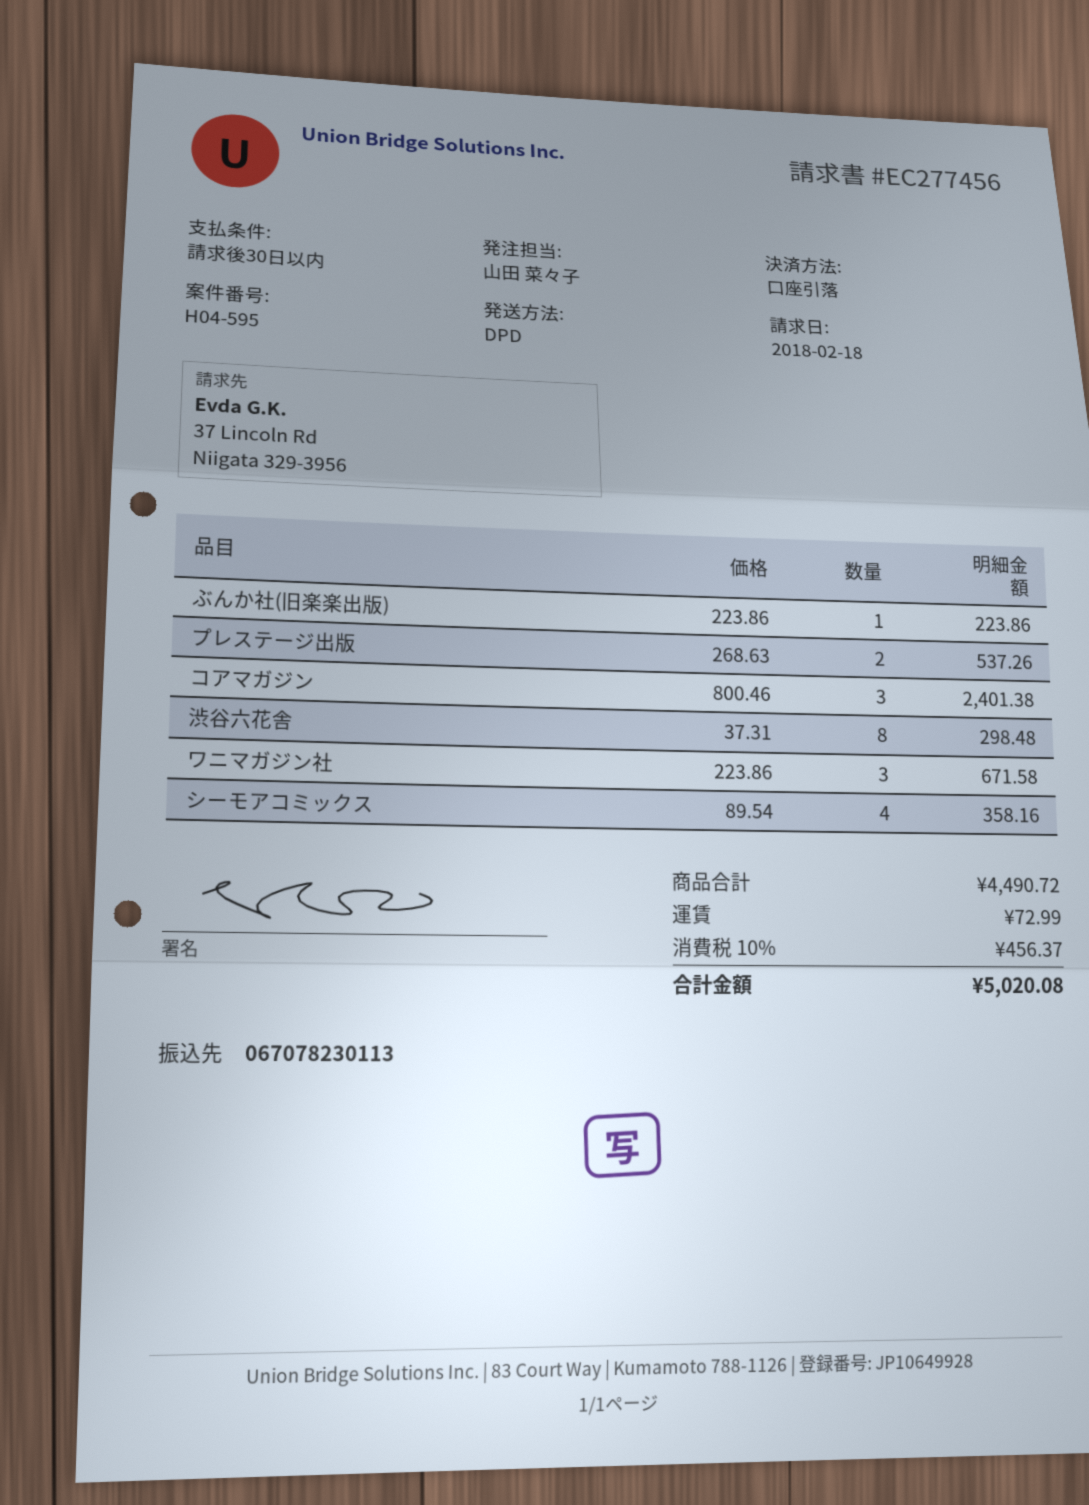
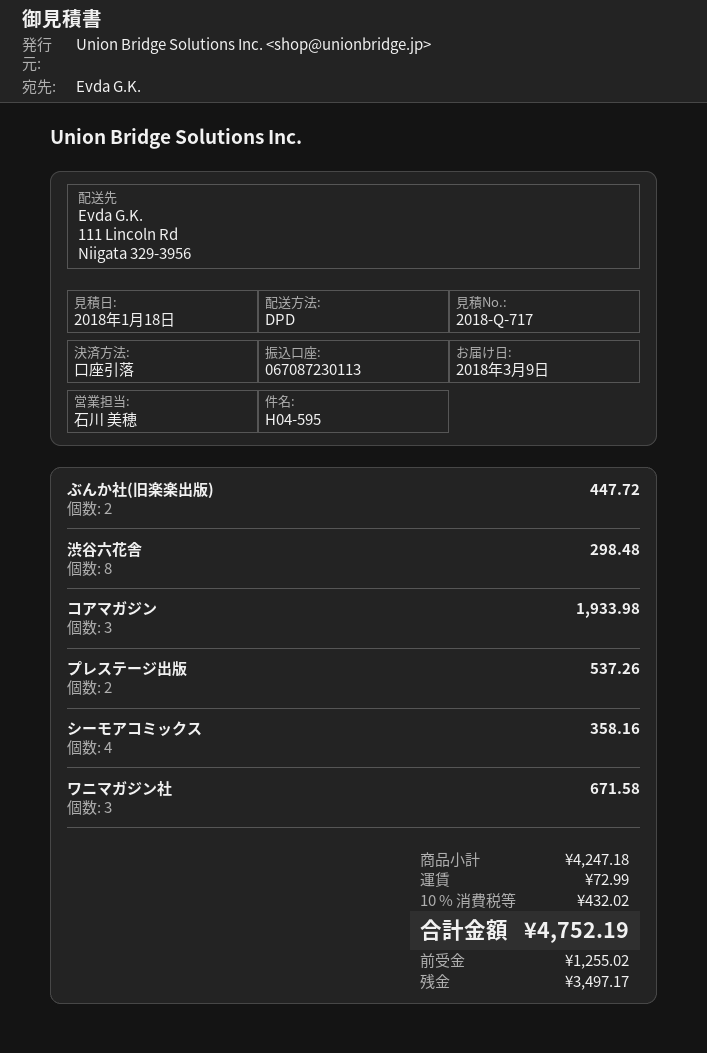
bank account: 067078230113 -> 067087230113
ぶんか社(旧楽楽出版): 1 for 223.86 -> 2 for 447.72
コアマガジン: 3 for 2401.38 -> 3 for 1933.98
subtotal: 4490.72 -> 4247.18
tax: 10% = 456.37 -> 10% = 432.02
total: 5020.08 -> 4752.19

